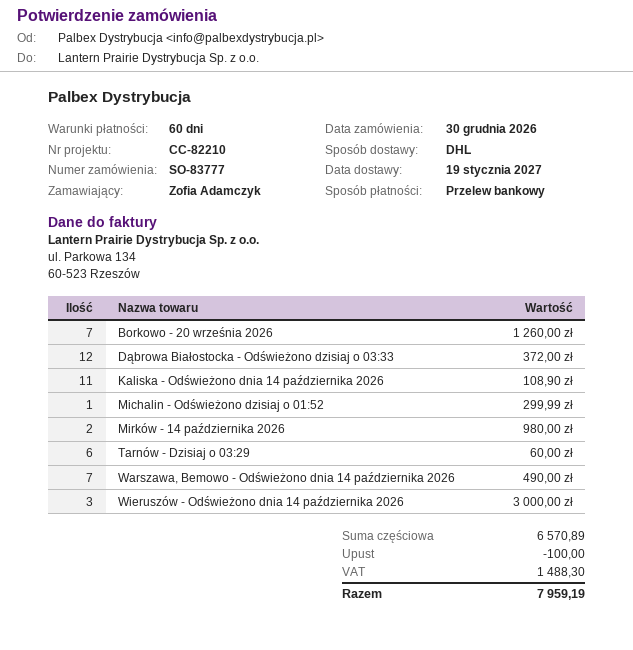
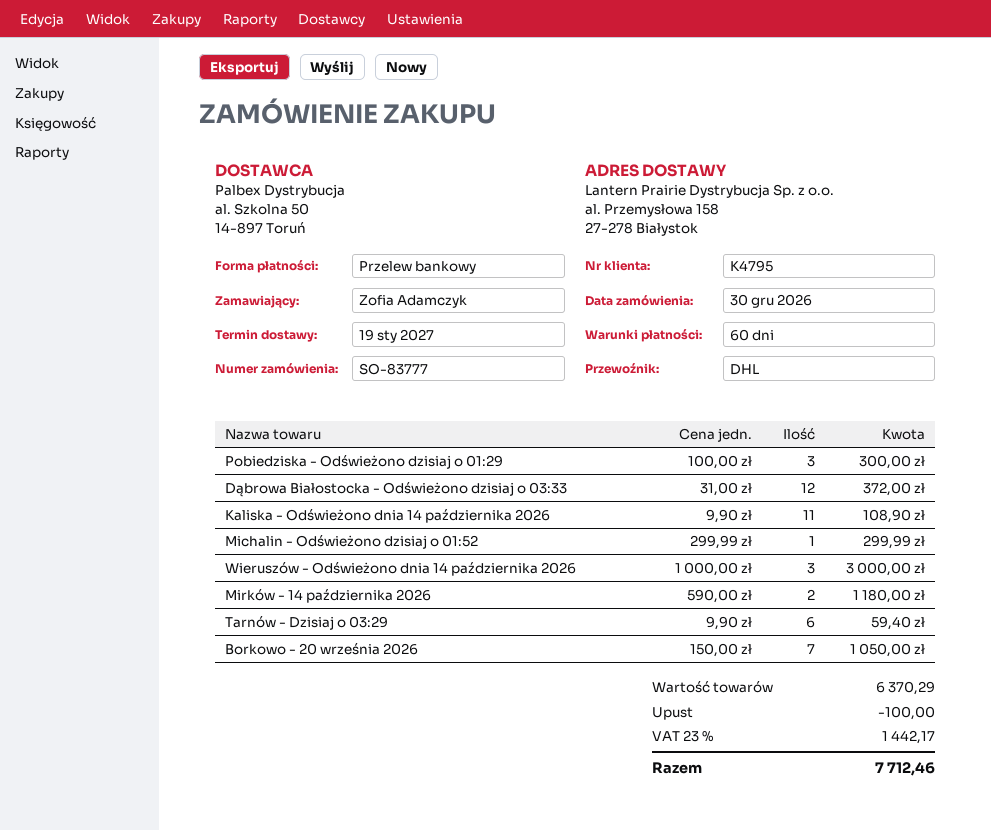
Borkowo - 20 września 2026: 7 for 1260.00 -> 7 for 1050.00
Mirków - 14 października 2026: 2 for 980.00 -> 2 for 1180.00
Tarnów - Dzisiaj o 03:29: 6 for 60.00 -> 6 for 59.40
Warszawa, Bemowo - Odświeżono dnia 14 października 2026: 7 for 490.00 -> none
Pobiedziska - Odświeżono dzisiaj o 01:29: none -> 3 for 300.00
subtotal: 6570.89 -> 6370.29
tax: 1488.30 -> 1442.17
total: 7959.19 -> 7712.46

